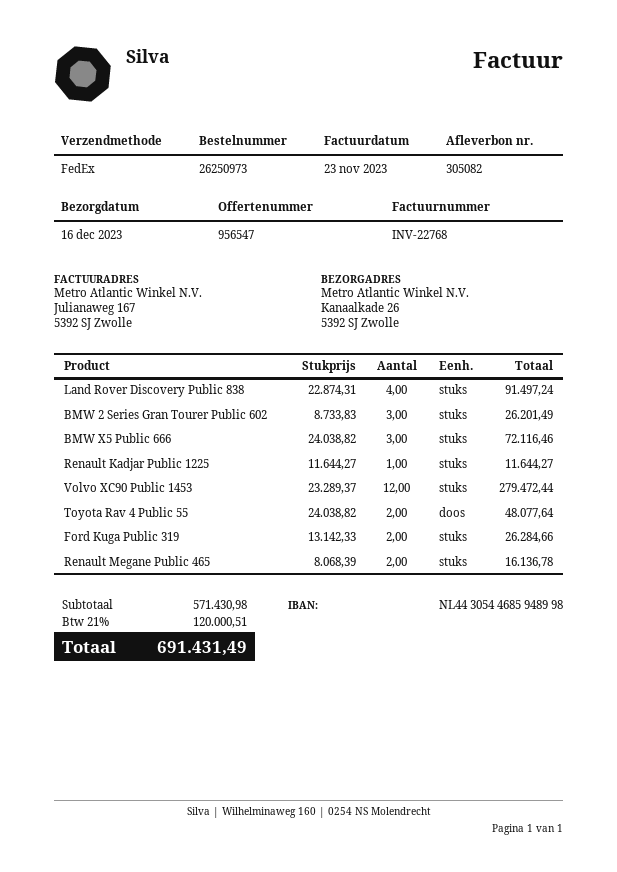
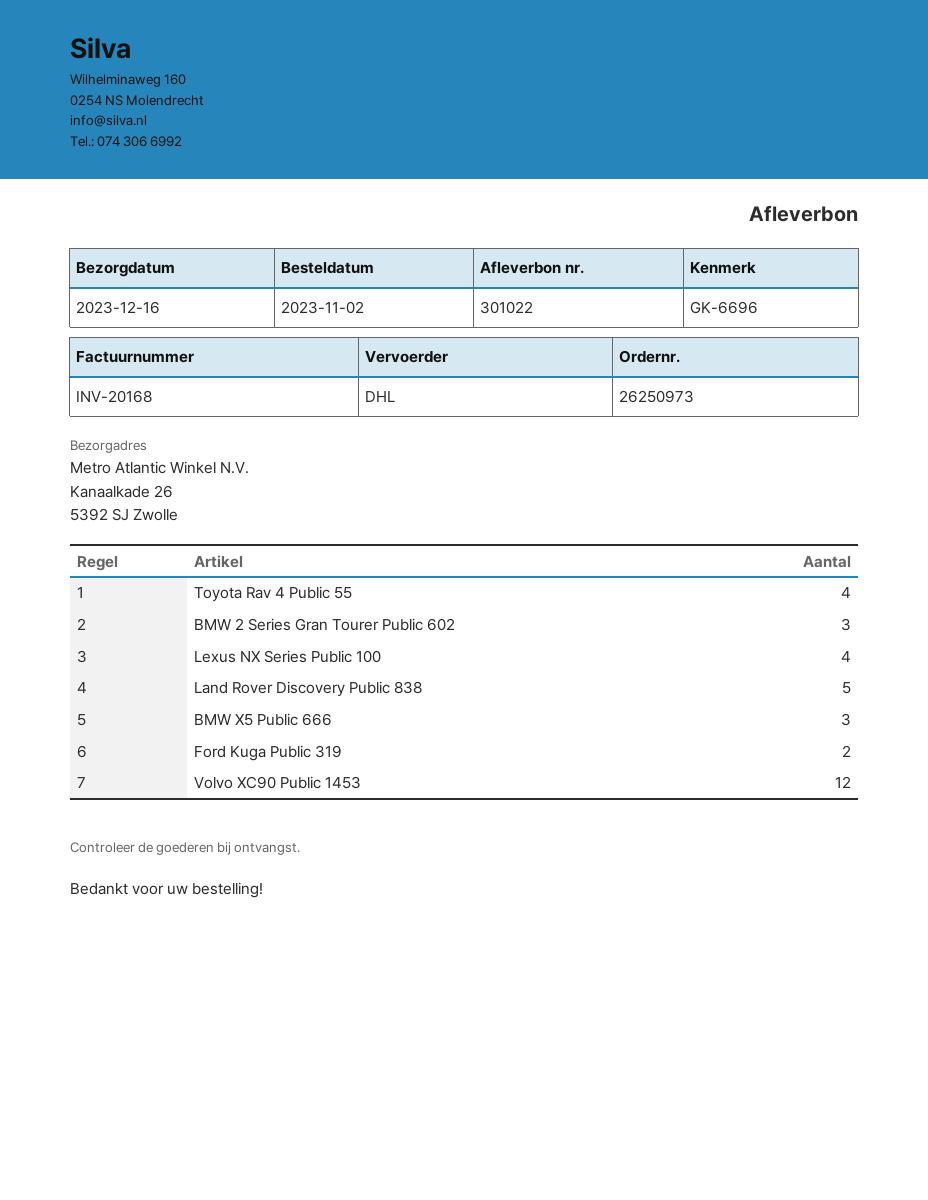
delivery note number: 305082 -> 301022
invoice number: INV-22768 -> INV-20168
shipping method: FedEx -> DHL
Land Rover Discovery Public 838: 4 -> 5
Renault Kadjar Public 1225: 1 -> none
Toyota Rav 4 Public 55: 2 -> 4
Renault Megane Public 465: 2 -> none
Lexus NX Series Public 100: none -> 4

